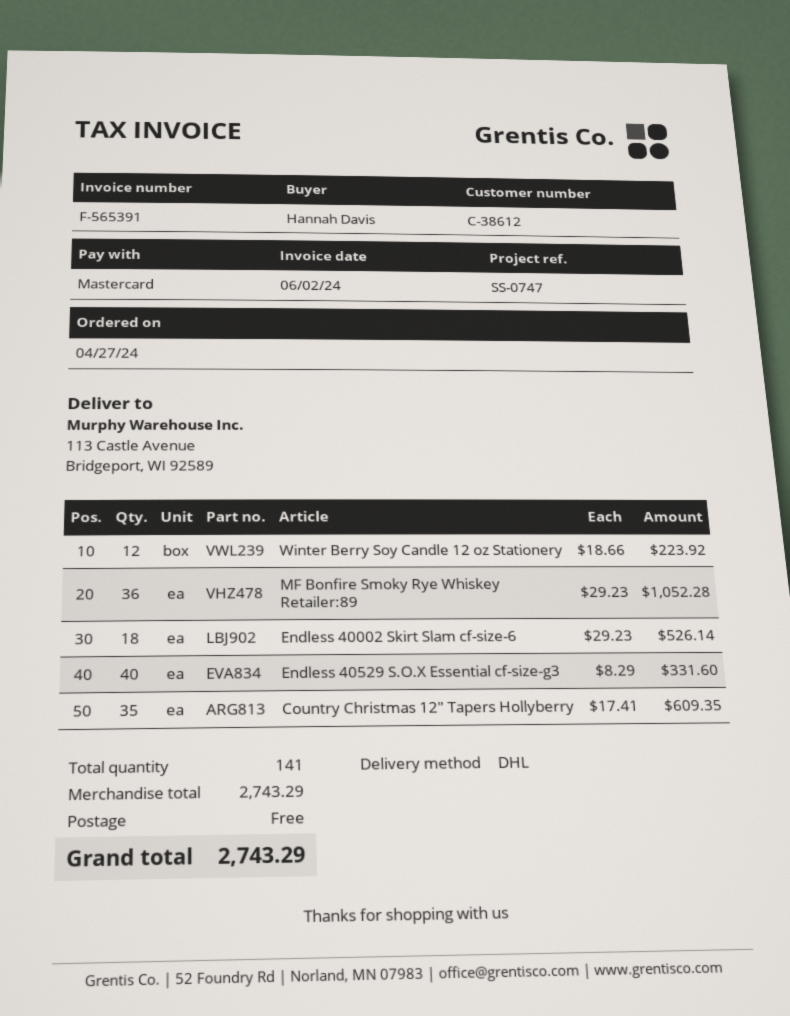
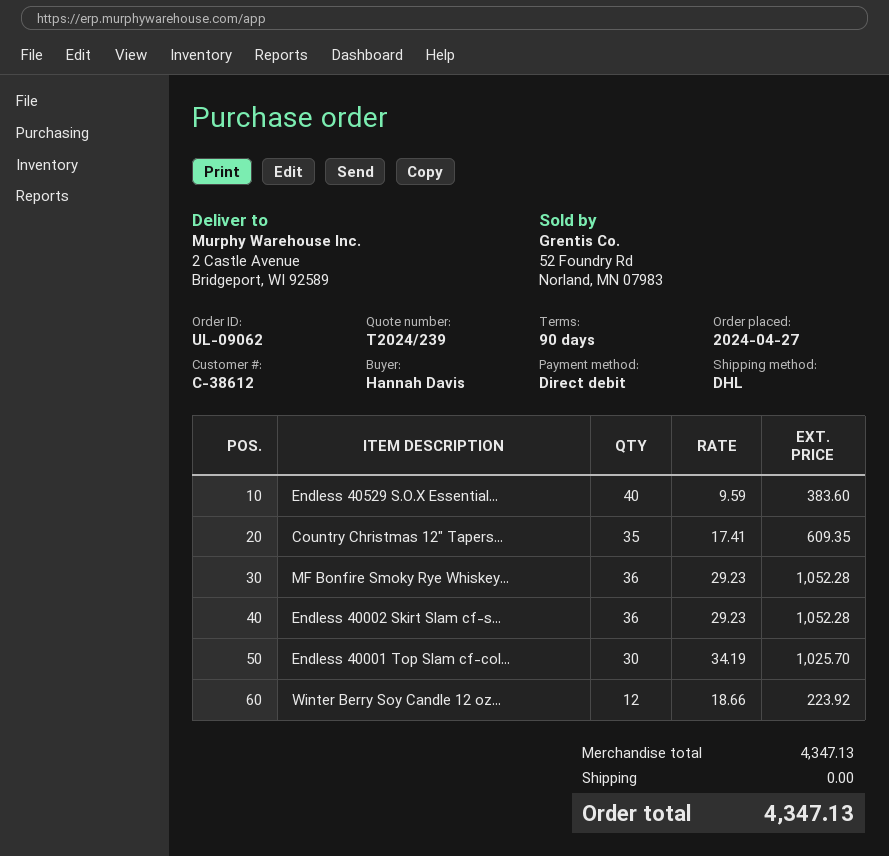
payment method: Mastercard -> direct debit
ship to: 113 Castle Avenue, Bridgeport, WI 92589 -> 2 Castle Avenue, Bridgeport, WI 92589
Endless 40002 Skirt Slam cf-size-6: 18 x 29.23 = 526.14 -> 36 x 29.23 = 1052.28
Endless 40529 S.O.X Essential cf-size-g3: 40 x 8.29 = 331.60 -> 40 x 9.59 = 383.60
Endless 40001 Top Slam cf-col...: none -> 30 x 34.19 = 1025.70
subtotal: 2743.29 -> 4347.13
total: 2743.29 -> 4347.13

